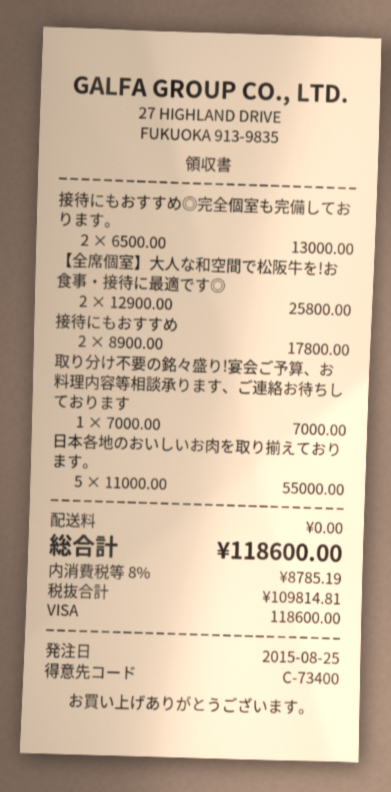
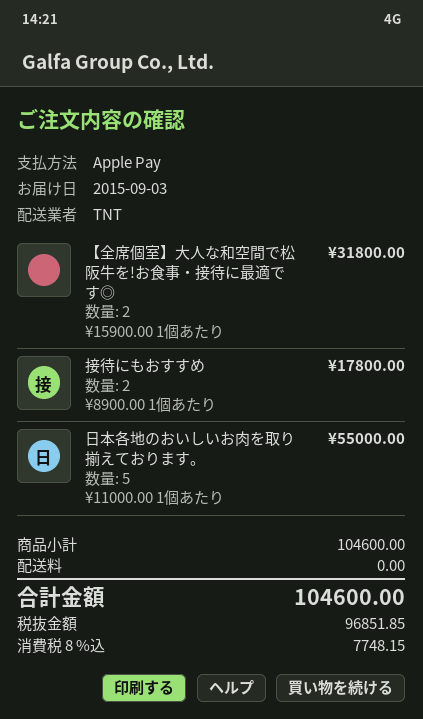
payment method: Visa -> Apple Pay
接待にもおすすめ◎完全個室も完備しております。: 2 x 6500.00 = 13000.00 -> none
【全席個室】大人な和空間で松阪牛を!お食事・接待に最適です◎: 2 x 12900.00 = 25800.00 -> 2 x 15900.00 = 31800.00
取り分け不要の銘々盛り!宴会ご予算、お料理内容等相談承ります、ご連絡お待ちしております: 1 x 7000.00 = 7000.00 -> none
net: 109814.81 -> 96851.85
tax: 8% = 8785.19 -> 8% = 7748.15
total: 118600.00 -> 104600.00

